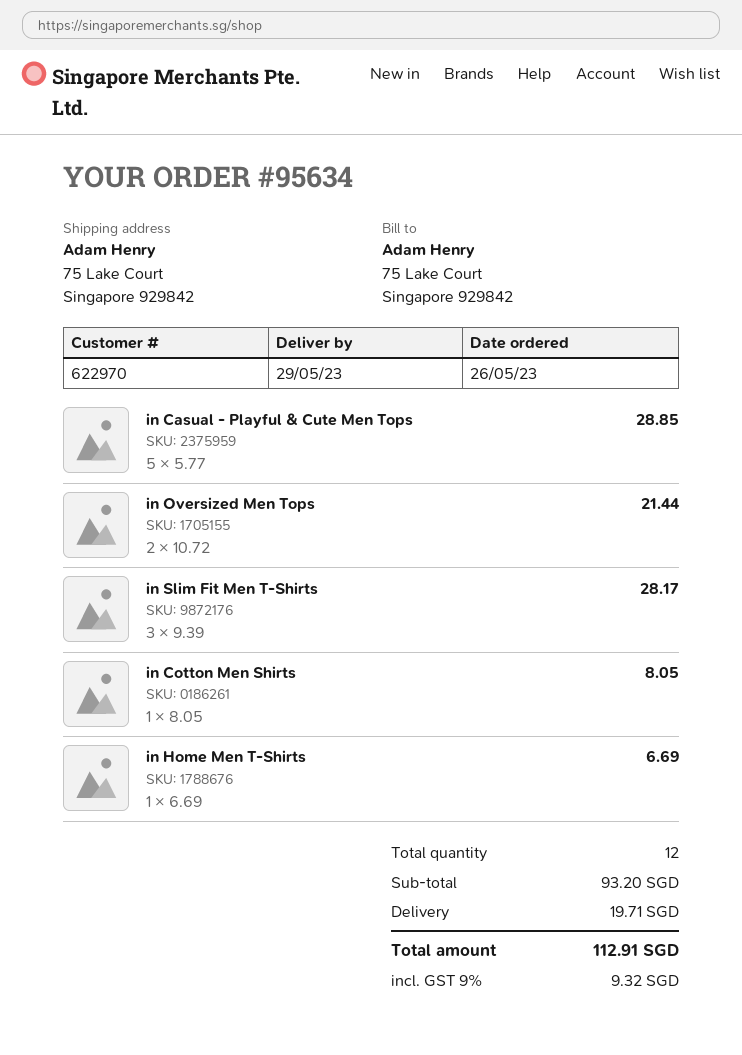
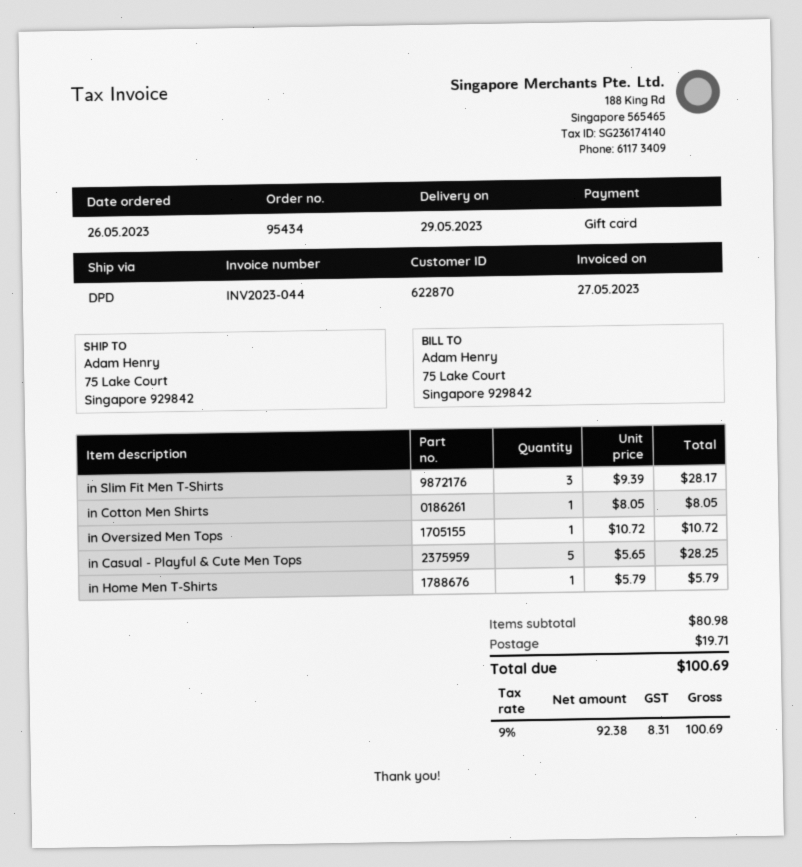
order number: 95634 -> 95434
customer number: 622970 -> 622870
in Casual - Playful & Cute Men Tops: 5 x 5.77 = 28.85 -> 5 x 5.65 = 28.25
in Oversized Men Tops: 2 x 10.72 = 21.44 -> 1 x 10.72 = 10.72
in Home Men T-Shirts: 1 x 6.69 = 6.69 -> 1 x 5.79 = 5.79
subtotal: 93.20 -> 80.98
tax: 9% = 9.32 -> 9% = 8.31
total: 112.91 -> 100.69

